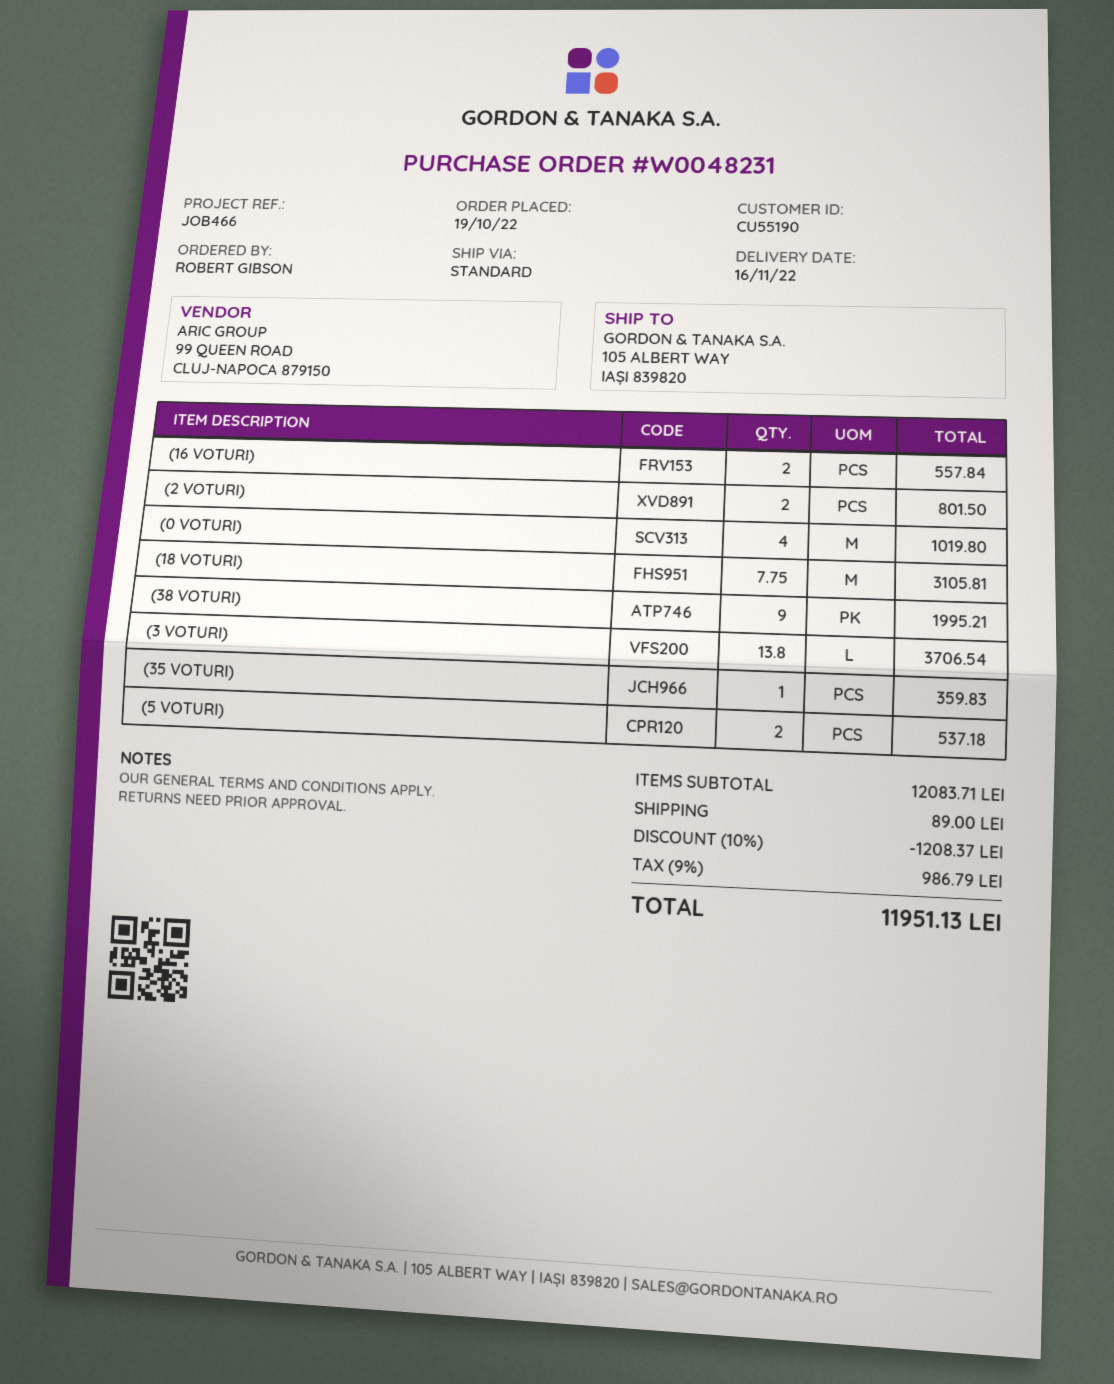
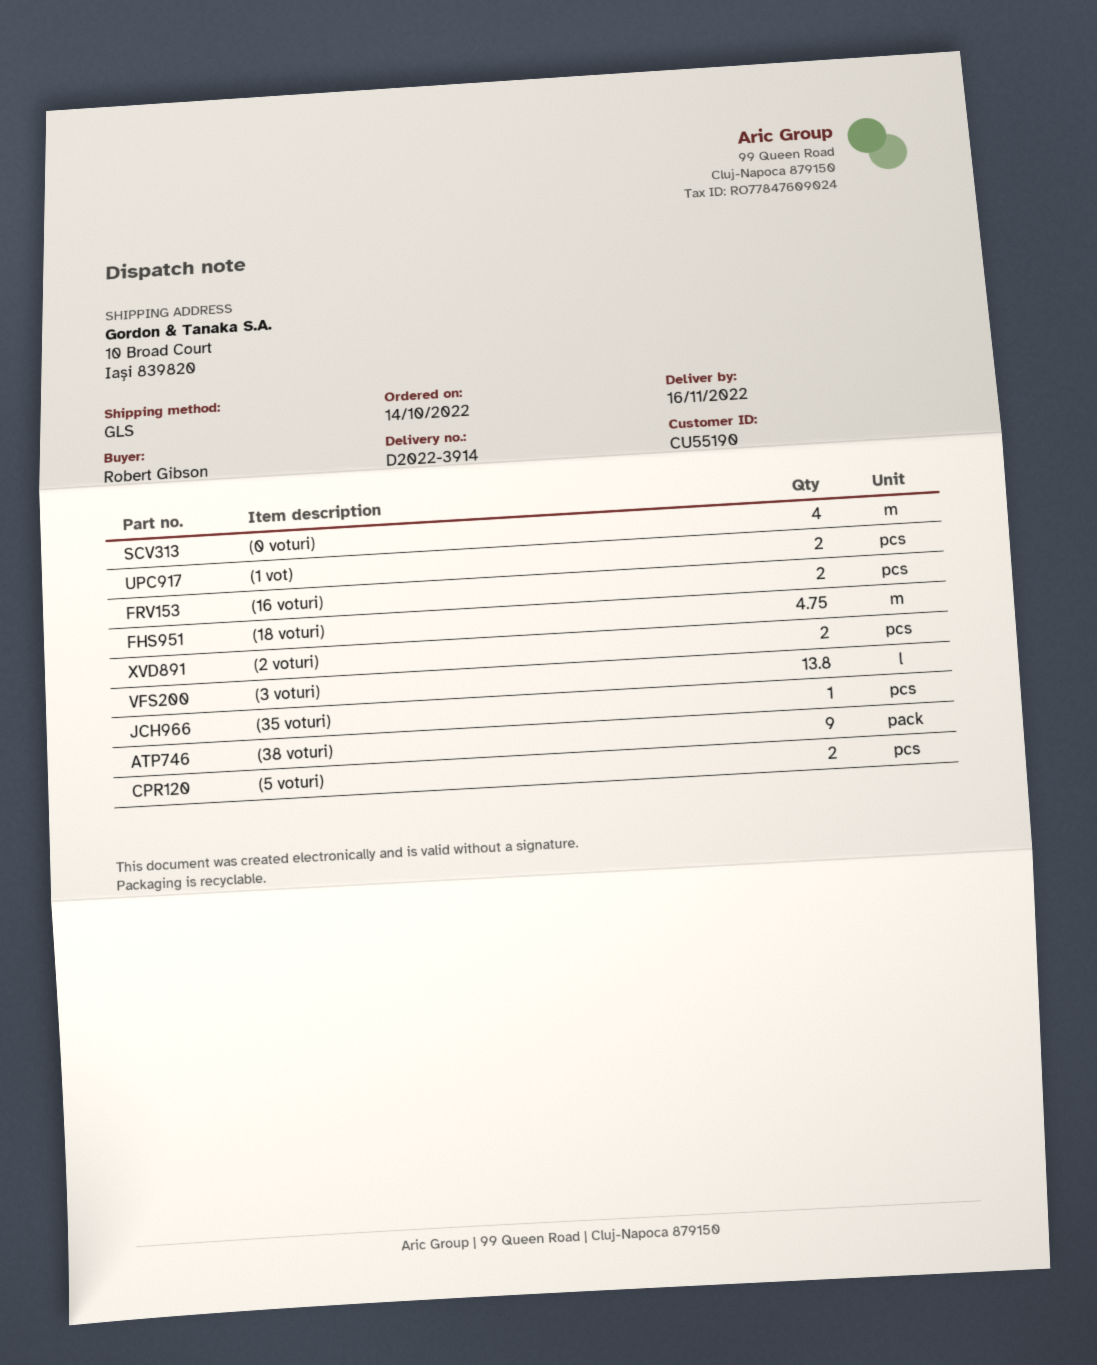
order date: 2022-10-19 -> 2022-10-14
shipping method: standard -> GLS
ship to: 105 ALBERT WAY, IAȘI 839820 -> 10 Broad Court, Iași 839820
(18 VOTURI): 7.75 -> 4.75
(1 vot): none -> 2

